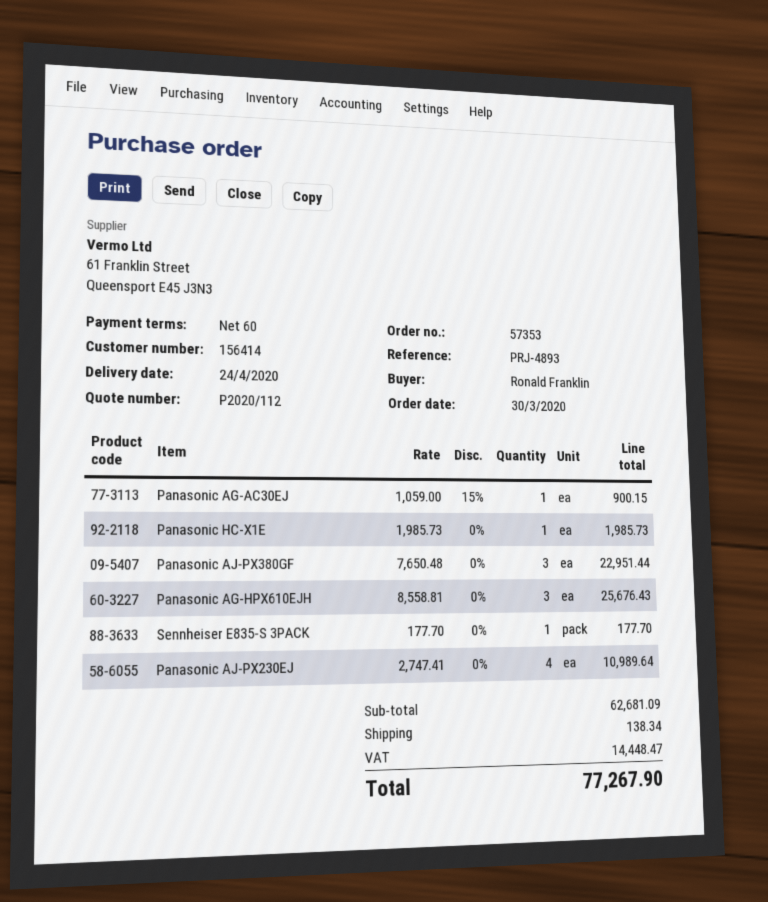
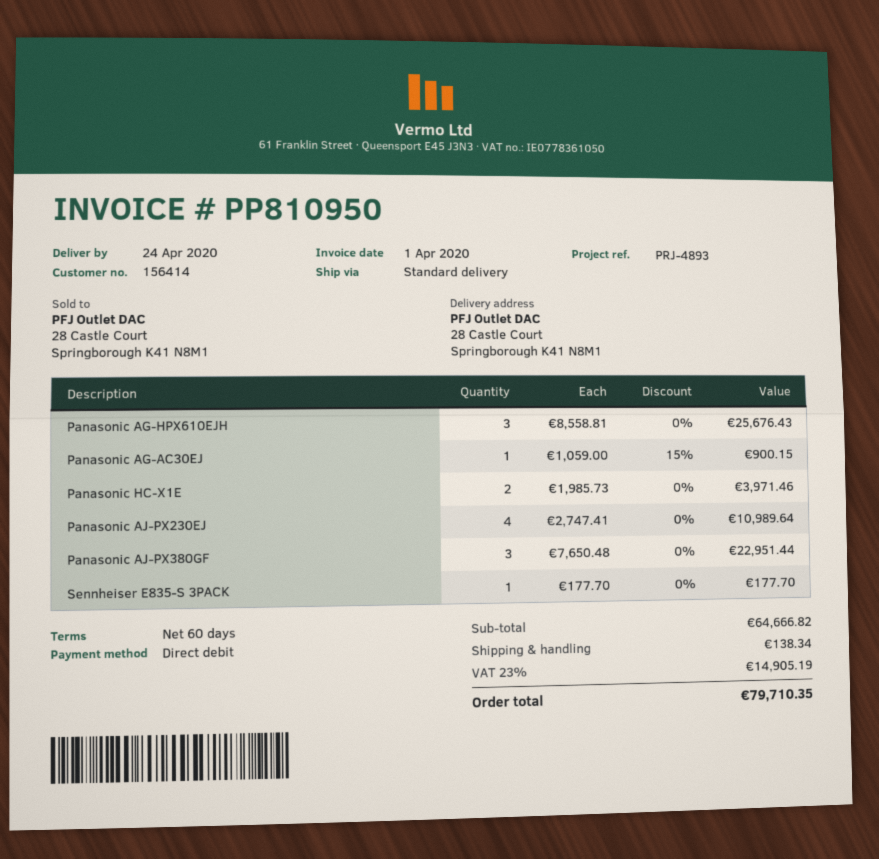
Panasonic HC-X1E: 1 x 1985.73 = 1985.73 -> 2 x 1985.73 = 3971.46
subtotal: 62681.09 -> 64666.82
tax: 14448.47 -> 14905.19
total: 77267.90 -> 79710.35

